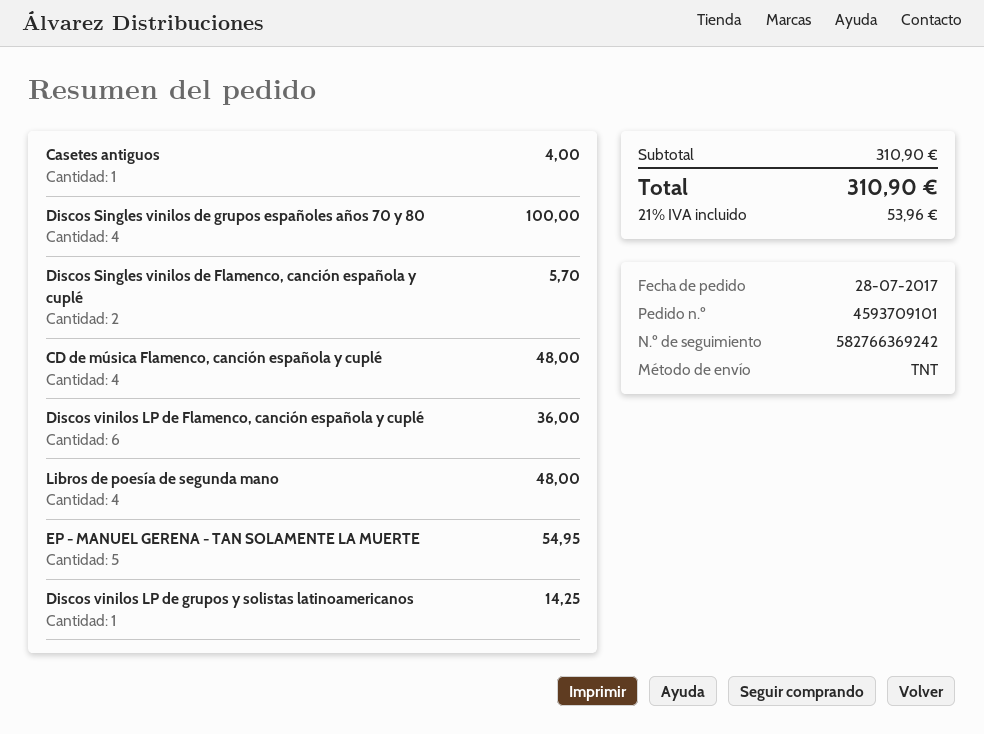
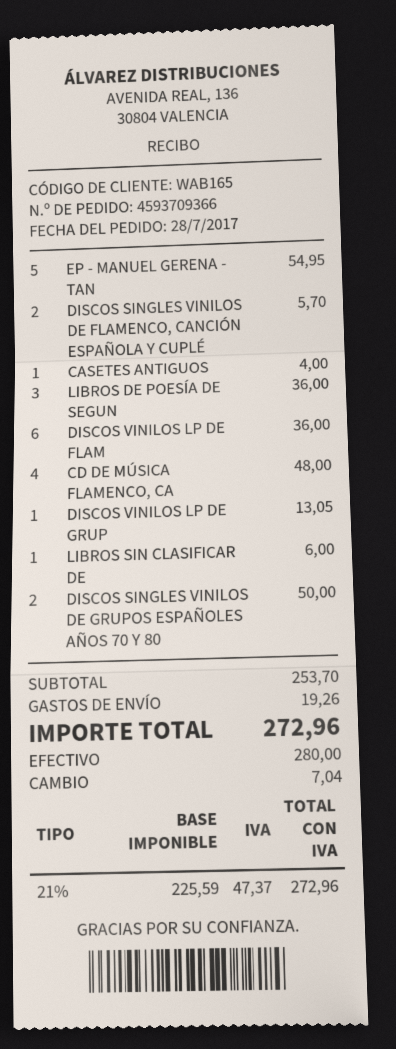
order number: 4593709101 -> 4593709366
Discos Singles vinilos de grupos españoles años 70 y 80: 4 for 100.00 -> 2 for 50.00
Libros de poesía de segunda mano: 4 for 48.00 -> 3 for 36.00
Discos vinilos LP de grupos y solistas latinoamericanos: 1 for 14.25 -> 1 for 13.05
LIBROS SIN CLASIFICAR DE: none -> 1 for 6.00
subtotal: 310.90 -> 253.70
shipping: none -> 19.26
tax: 21% = 53.96 -> 21% = 47.37
total: 310.90 -> 272.96

